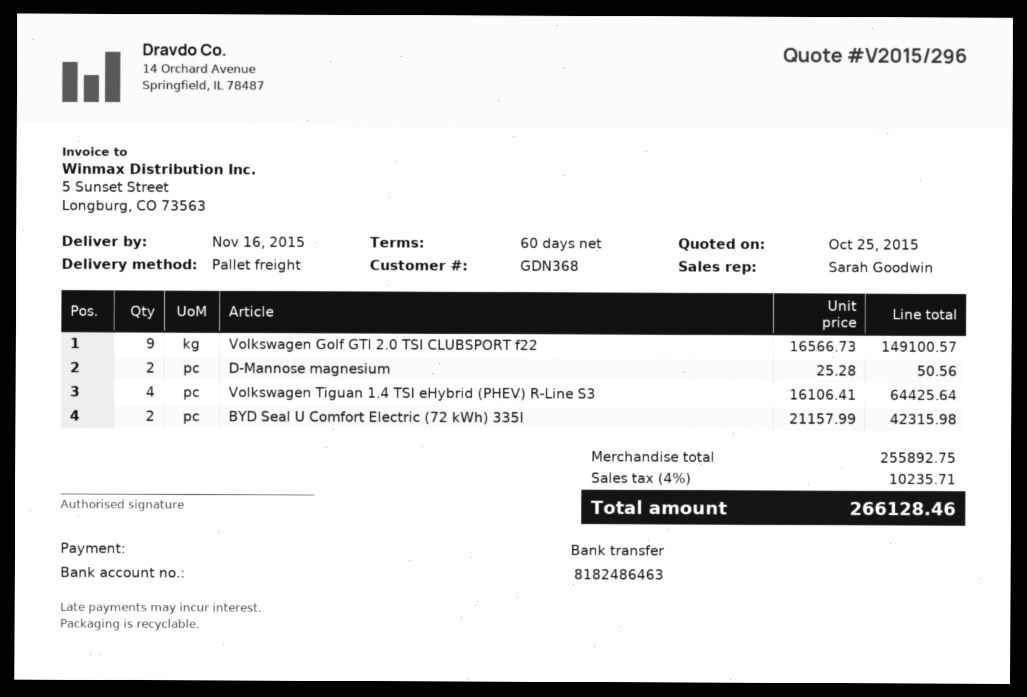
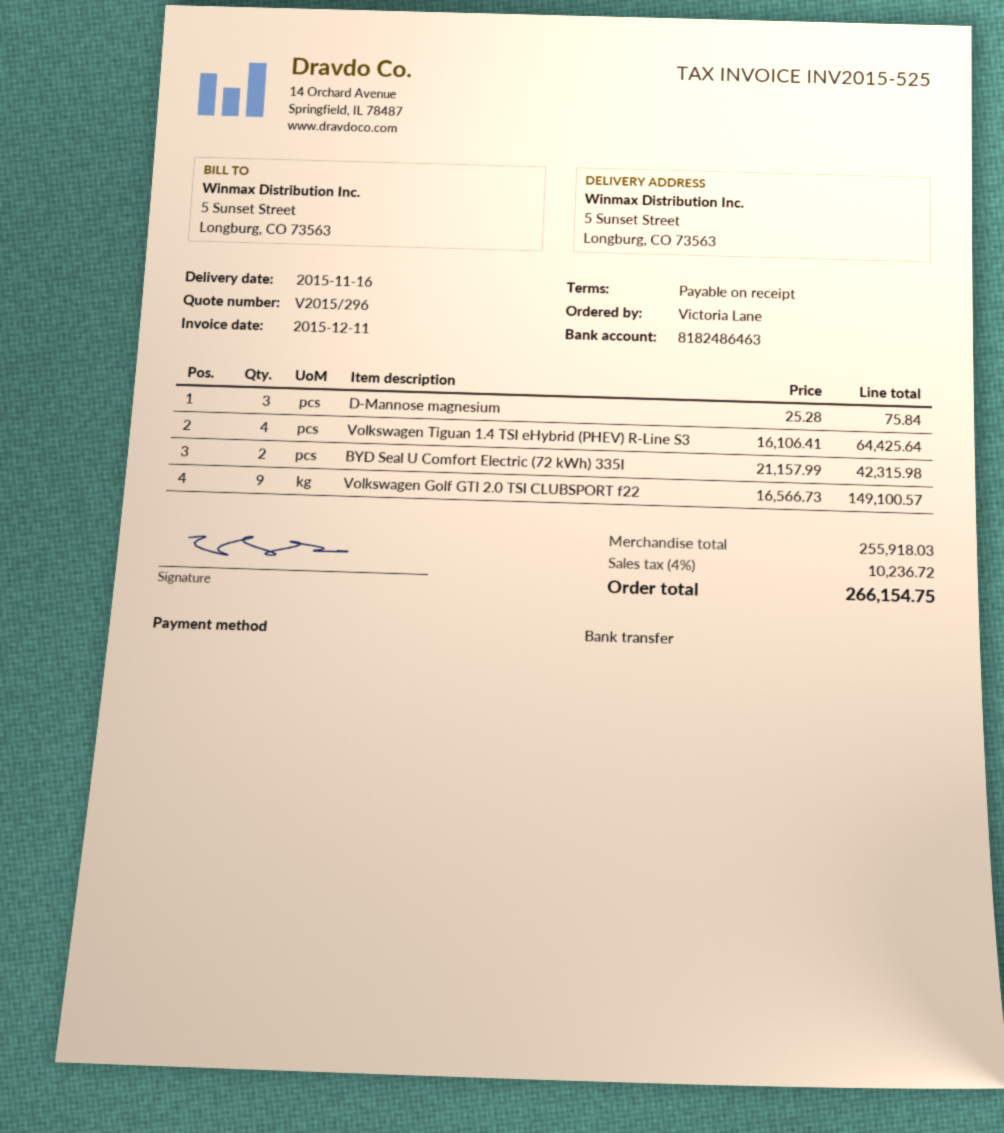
payment terms: 60 days -> on receipt
D-Mannose magnesium: 2 x 25.28 = 50.56 -> 3 x 25.28 = 75.84
subtotal: 255892.75 -> 255918.03
tax: 4% = 10235.71 -> 4% = 10236.72
total: 266128.46 -> 266154.75

